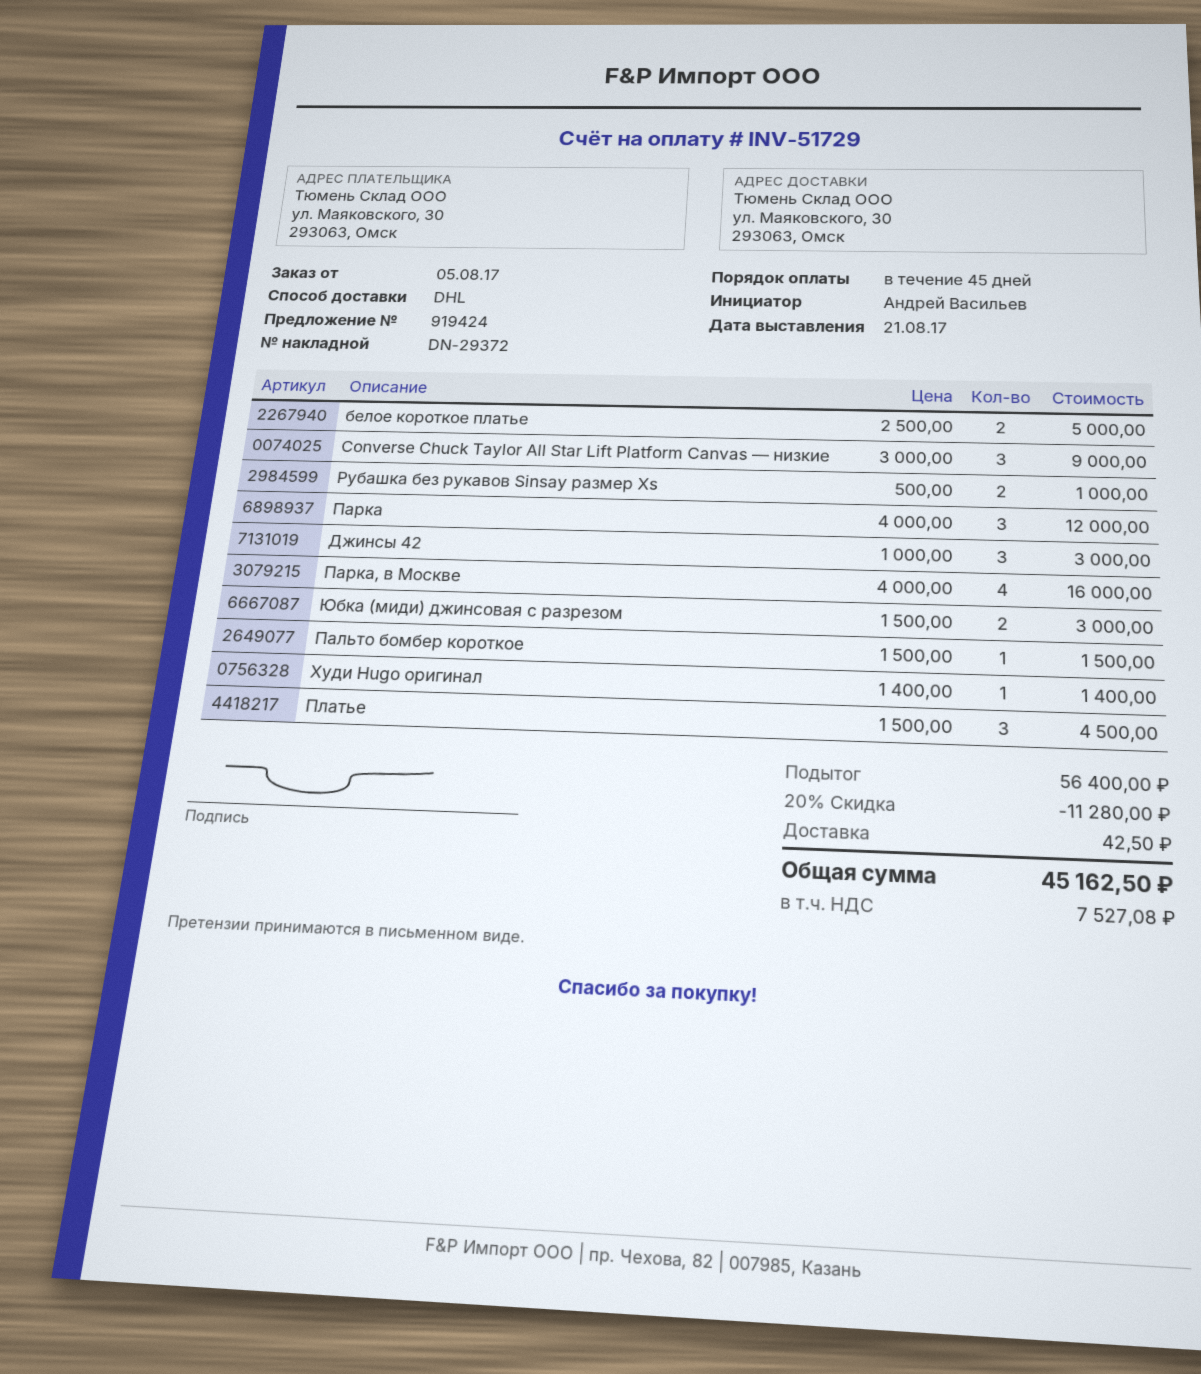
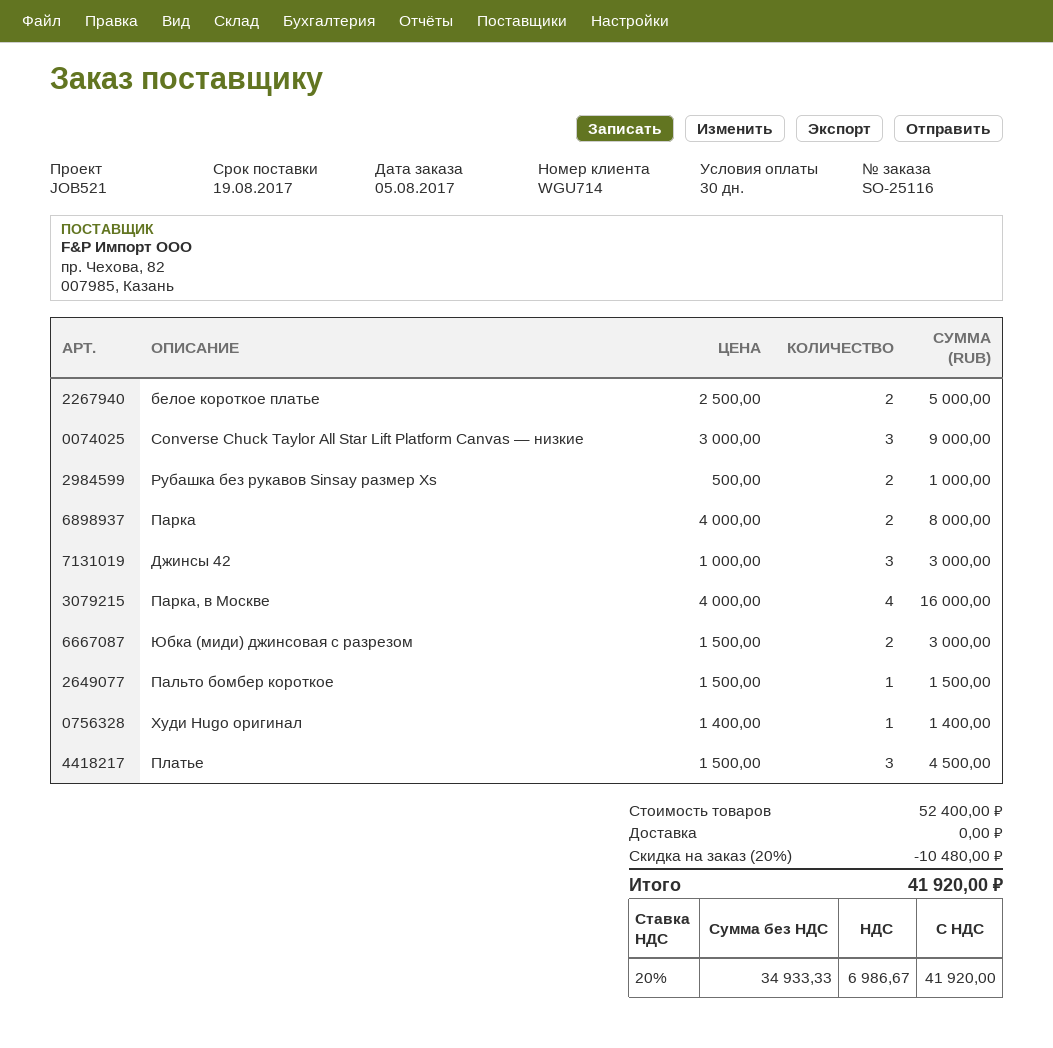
payment terms: 45 days -> 30 days
Парка: 3 x 4000.00 = 12000.00 -> 2 x 4000.00 = 8000.00
subtotal: 56400.00 -> 52400.00
discount: 20% = 11280.00 -> 20% = 10480.00
shipping: 42.50 -> 0.00
tax: 7527.08 -> 6986.67
total: 45162.50 -> 41920.00

